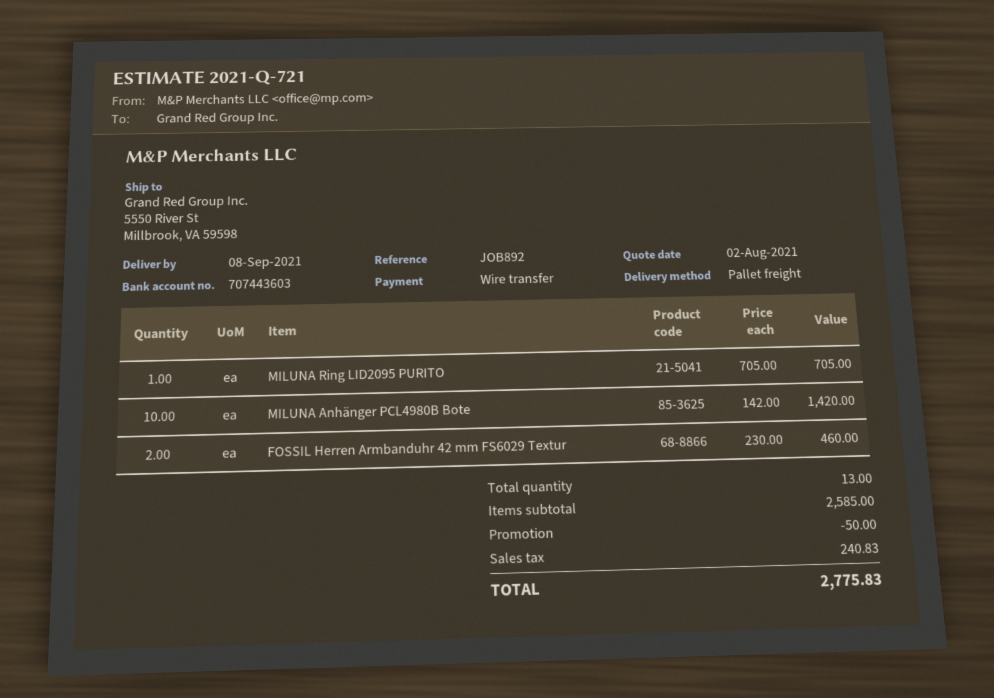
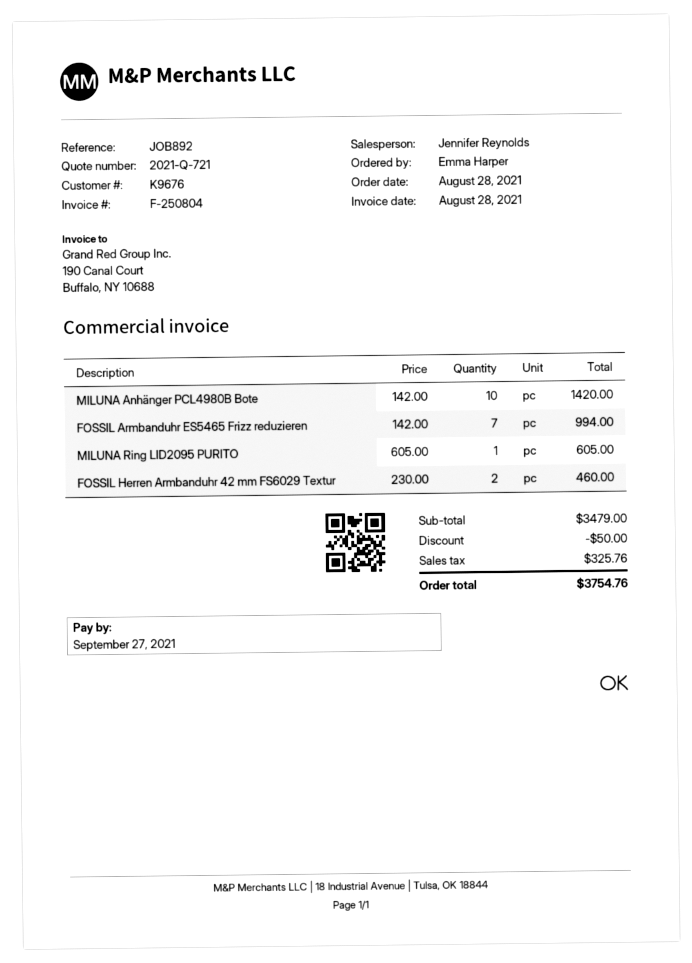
MILUNA Ring LID2095 PURITO: 1 x 705.00 = 705.00 -> 1 x 605.00 = 605.00
FOSSIL Armbanduhr ES5465 Frizz reduzieren: none -> 7 x 142.00 = 994.00
subtotal: 2585.00 -> 3479.00
tax: 240.83 -> 325.76
total: 2775.83 -> 3754.76

